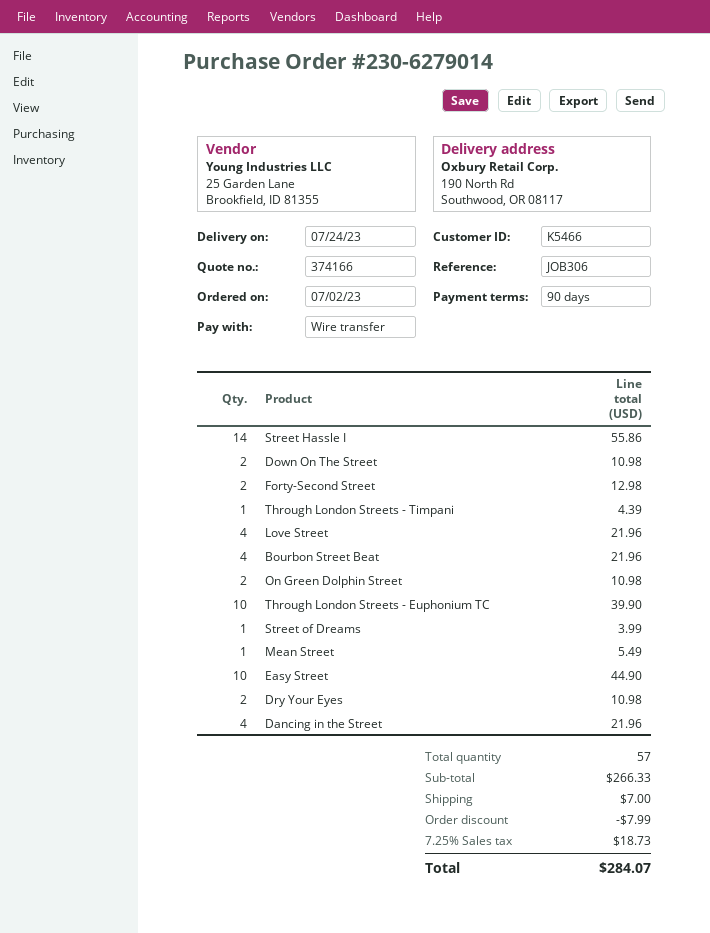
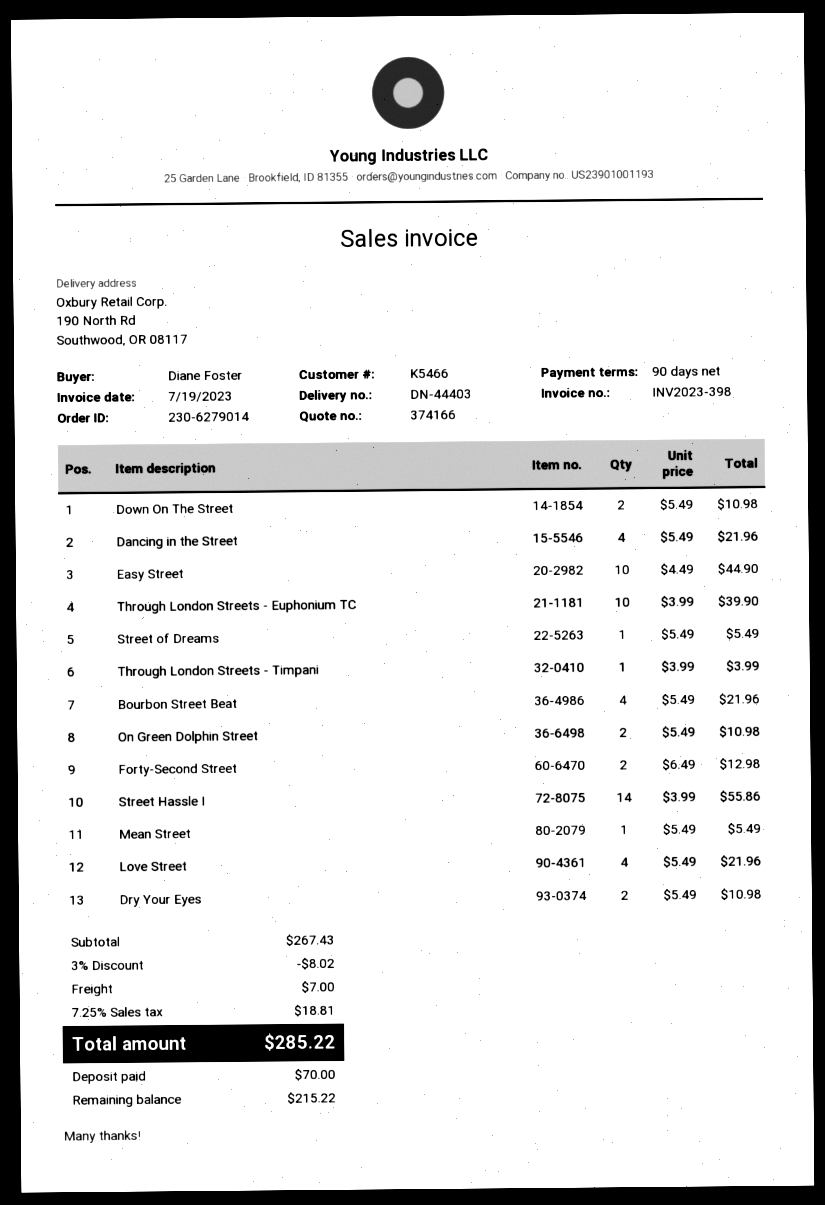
Through London Streets - Timpani: 1 for 4.39 -> 1 for 3.99
Street of Dreams: 1 for 3.99 -> 1 for 5.49
subtotal: 266.33 -> 267.43
discount: 7.99 -> 8.02
tax: 7.25% = 18.73 -> 7.25% = 18.81
total: 284.07 -> 285.22

